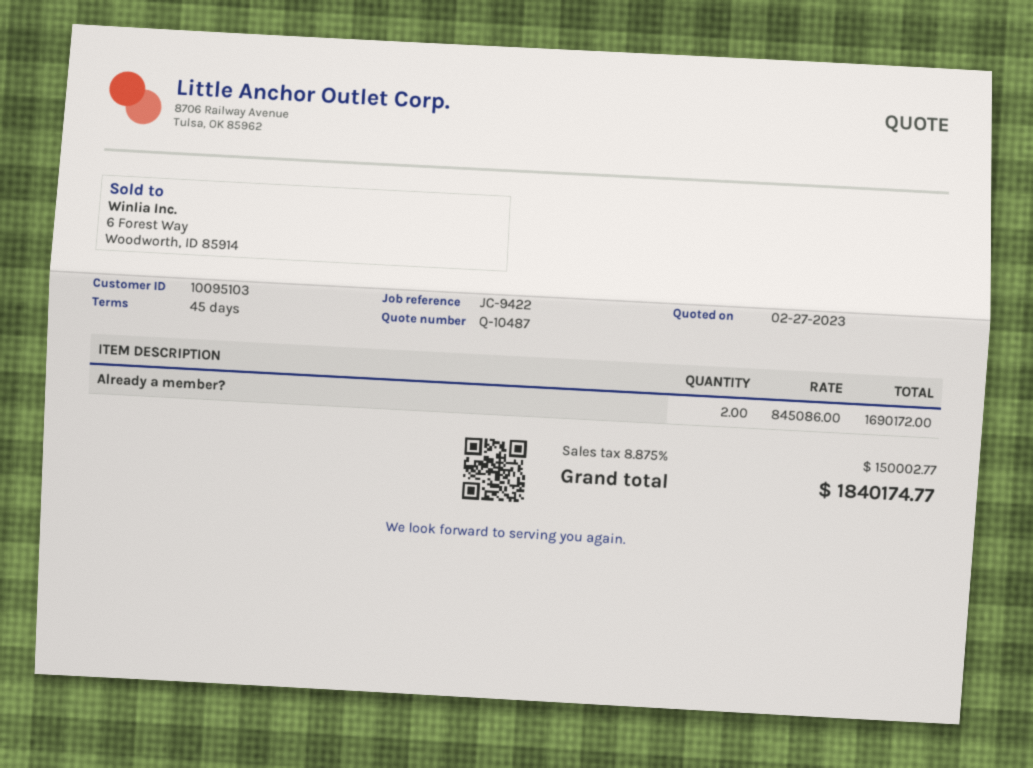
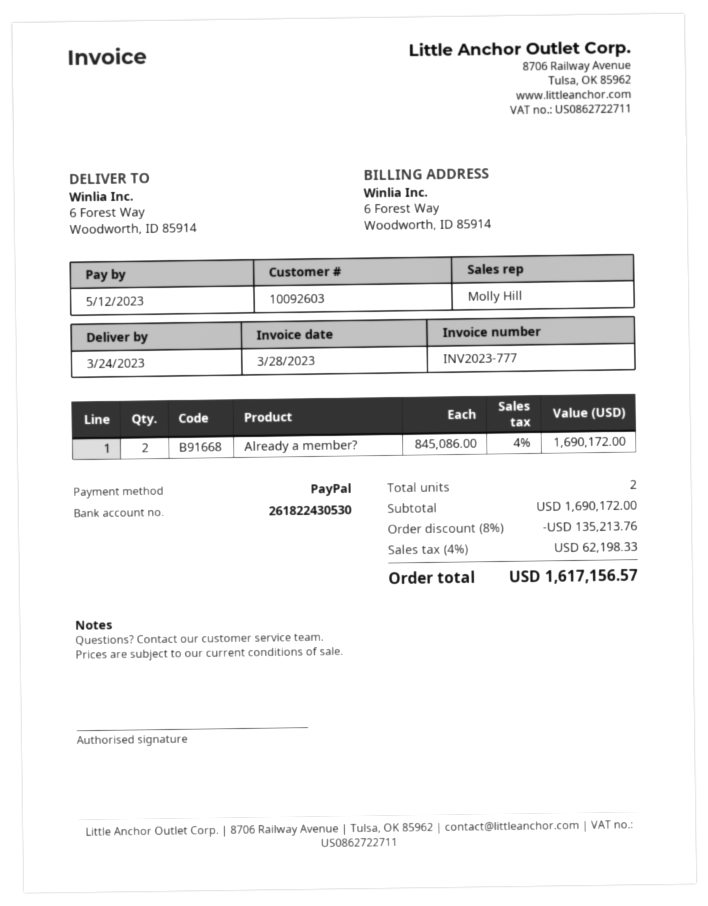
customer number: 10095103 -> 10092603
discount: none -> 8% = 135213.76
tax: 8.875% = 150002.77 -> 4% = 62198.33
total: 1840174.77 -> 1617156.57

